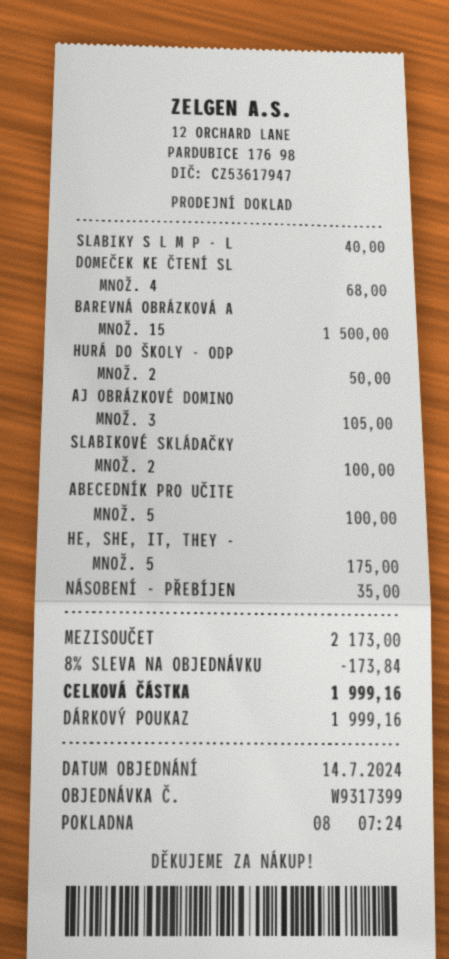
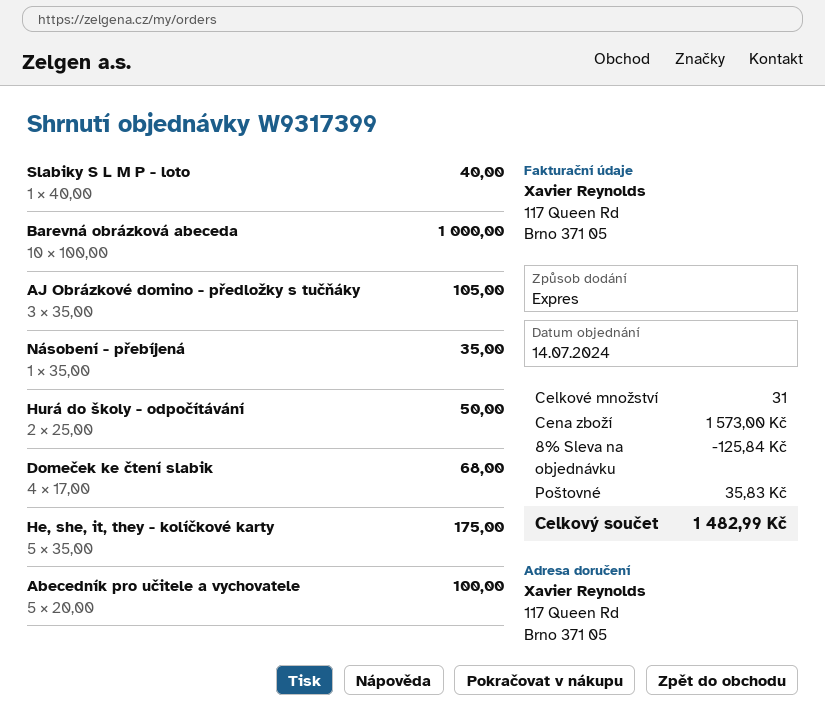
BAREVNÁ OBRÁZKOVÁ A: 15 for 1500.00 -> 10 for 1000.00
SLABIKOVÉ SKLÁDAČKY: 2 for 100.00 -> none
subtotal: 2173.00 -> 1573.00
discount: 8% = 173.84 -> 8% = 125.84
shipping: none -> 35.83
total: 1999.16 -> 1482.99

